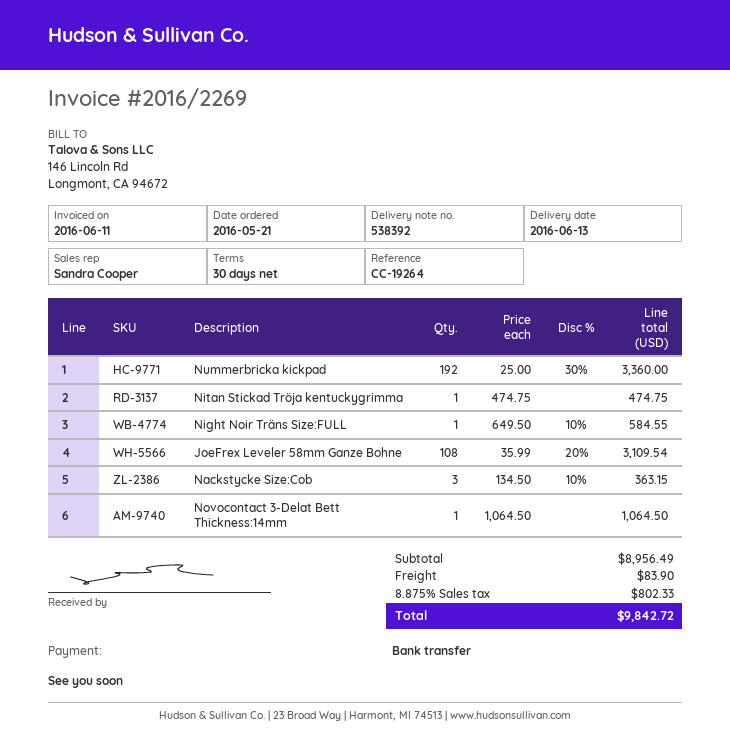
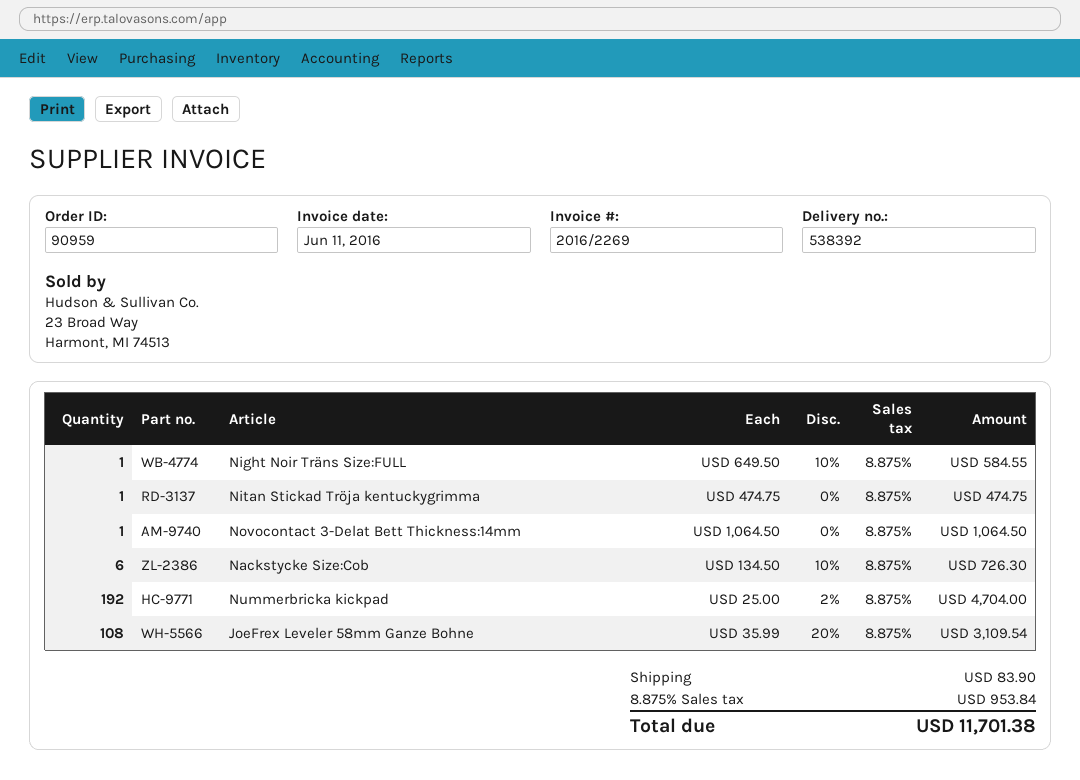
Nummerbricka kickpad: 192 x 25.00 - 30% = 3360.00 -> 192 x 25.00 - 2% = 4704.00
Nackstycke Size:Cob: 3 x 134.50 - 10% = 363.15 -> 6 x 134.50 - 10% = 726.30
tax: 8.875% = 802.33 -> 8.875% = 953.84
total: 9842.72 -> 11701.38

